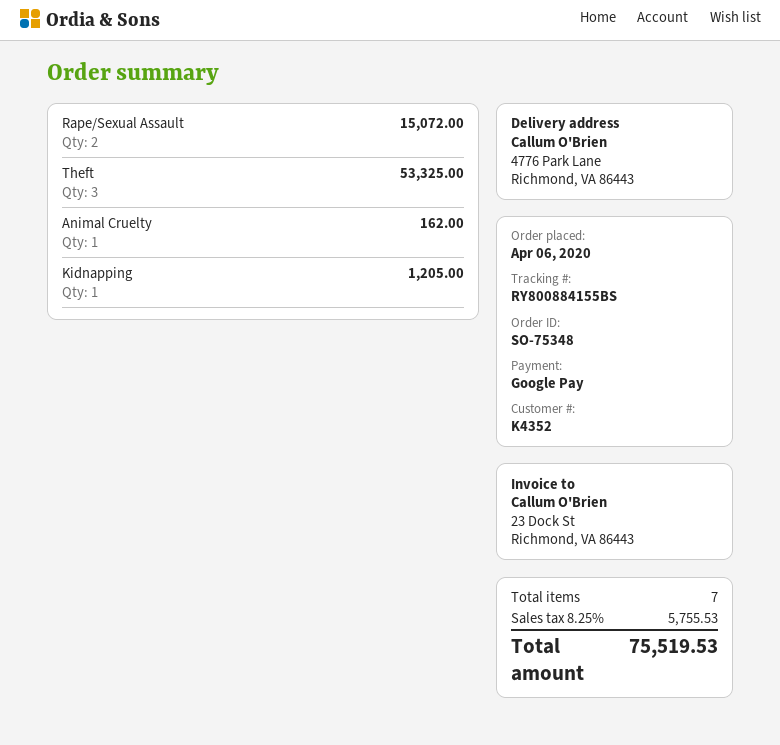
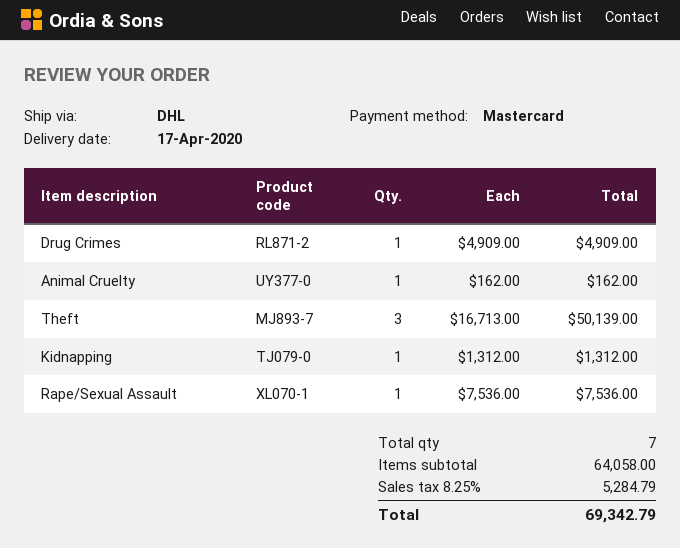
payment method: Google Pay -> Mastercard
Rape/Sexual Assault: 2 for 15072.00 -> 1 for 7536.00
Theft: 3 for 53325.00 -> 3 for 50139.00
Kidnapping: 1 for 1205.00 -> 1 for 1312.00
Drug Crimes: none -> 1 for 4909.00
tax: 8.25% = 5755.53 -> 8.25% = 5284.79
total: 75519.53 -> 69342.79

